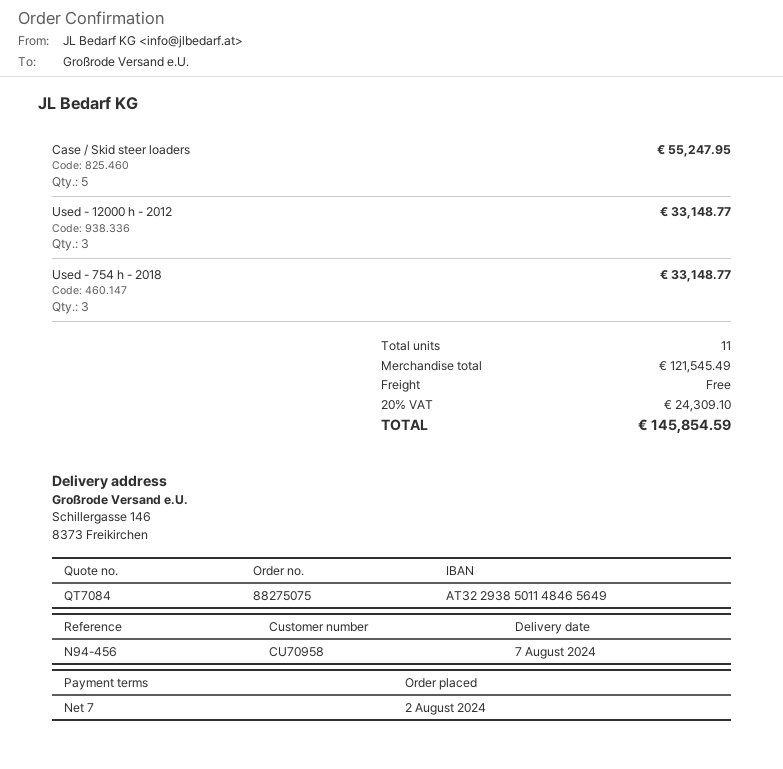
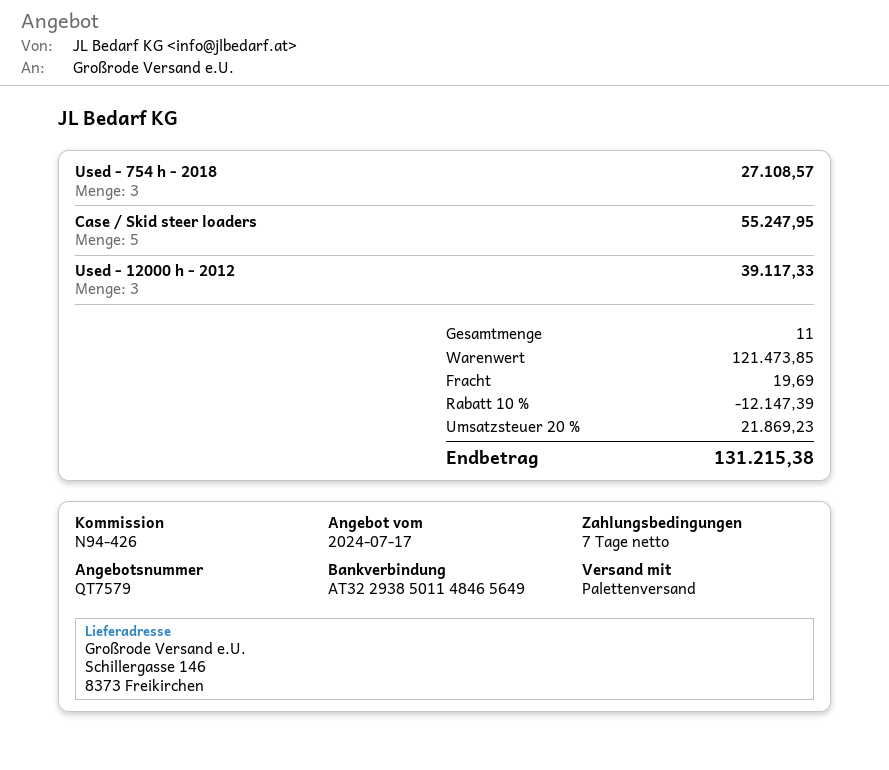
quote number: QT7084 -> QT7579
reference: N94-456 -> N94-426
Used - 12000 h - 2012: 3 for 33148.77 -> 3 for 39117.33
Used - 754 h - 2018: 3 for 33148.77 -> 3 for 27108.57
subtotal: 121545.49 -> 121473.85
discount: none -> 10% = 12147.39
shipping: 0.00 -> 19.69
tax: 20% = 24309.10 -> 20% = 21869.23
total: 145854.59 -> 131215.38

